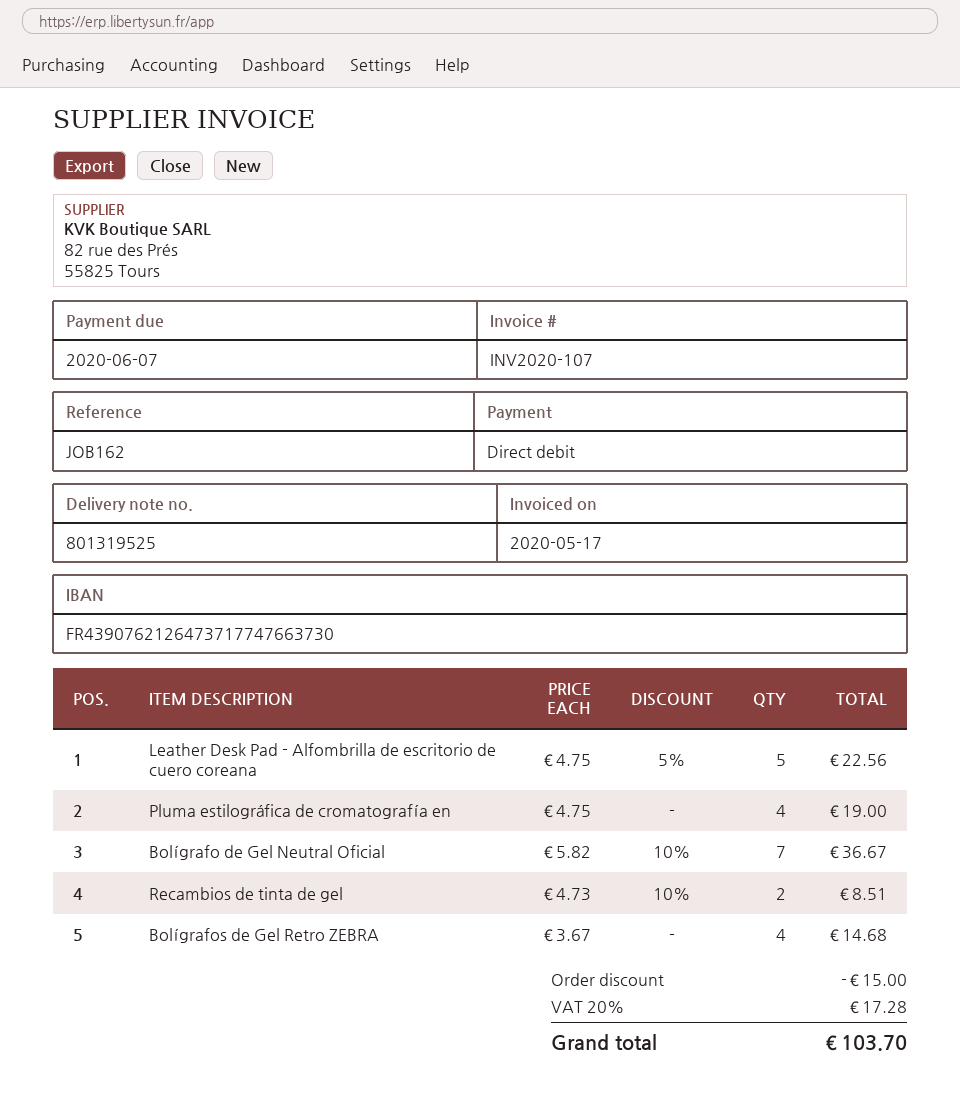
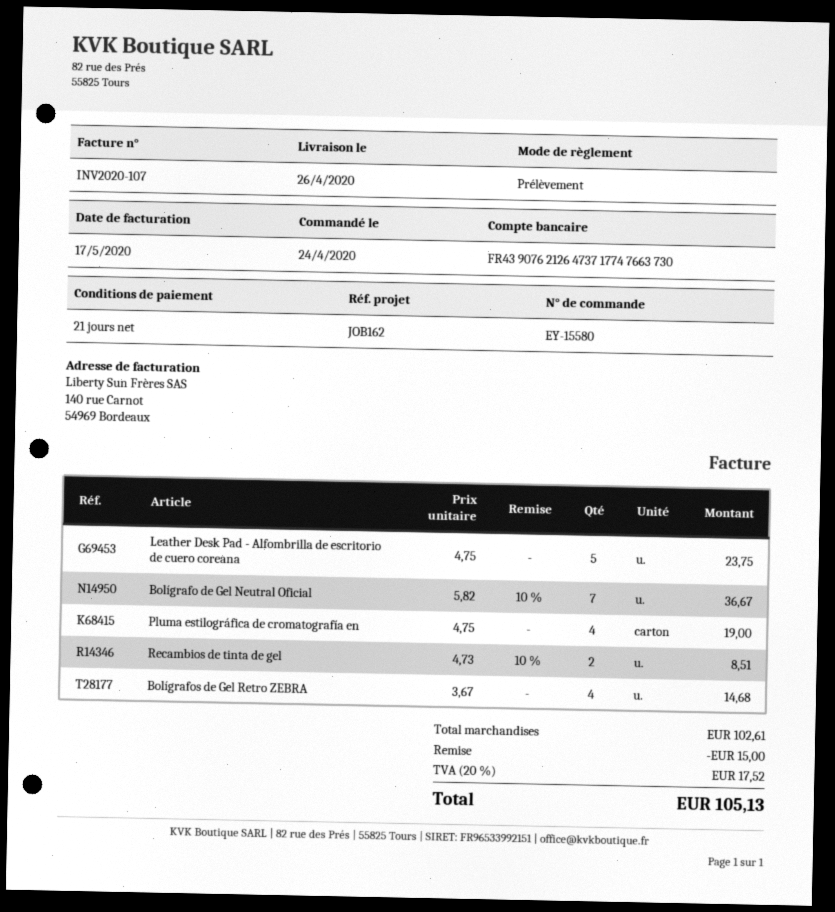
Leather Desk Pad - Alfombrilla de escritorio de cuero coreana: 5 x 4.75 - 5% = 22.56 -> 5 x 4.75 = 23.75
tax: 20% = 17.28 -> 20% = 17.52
total: 103.70 -> 105.13

